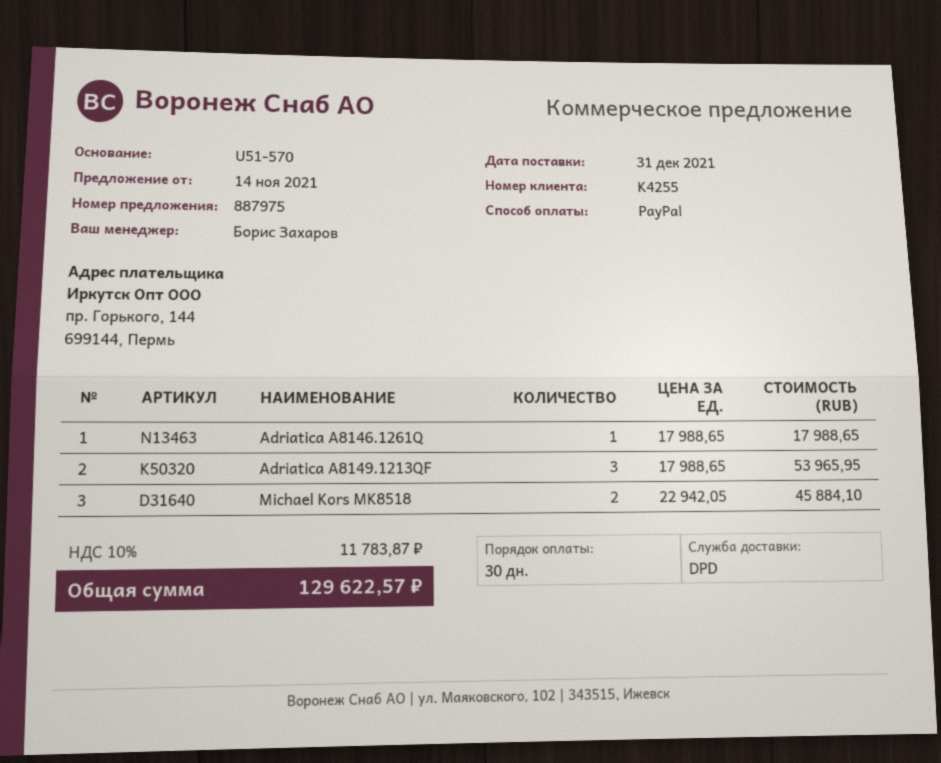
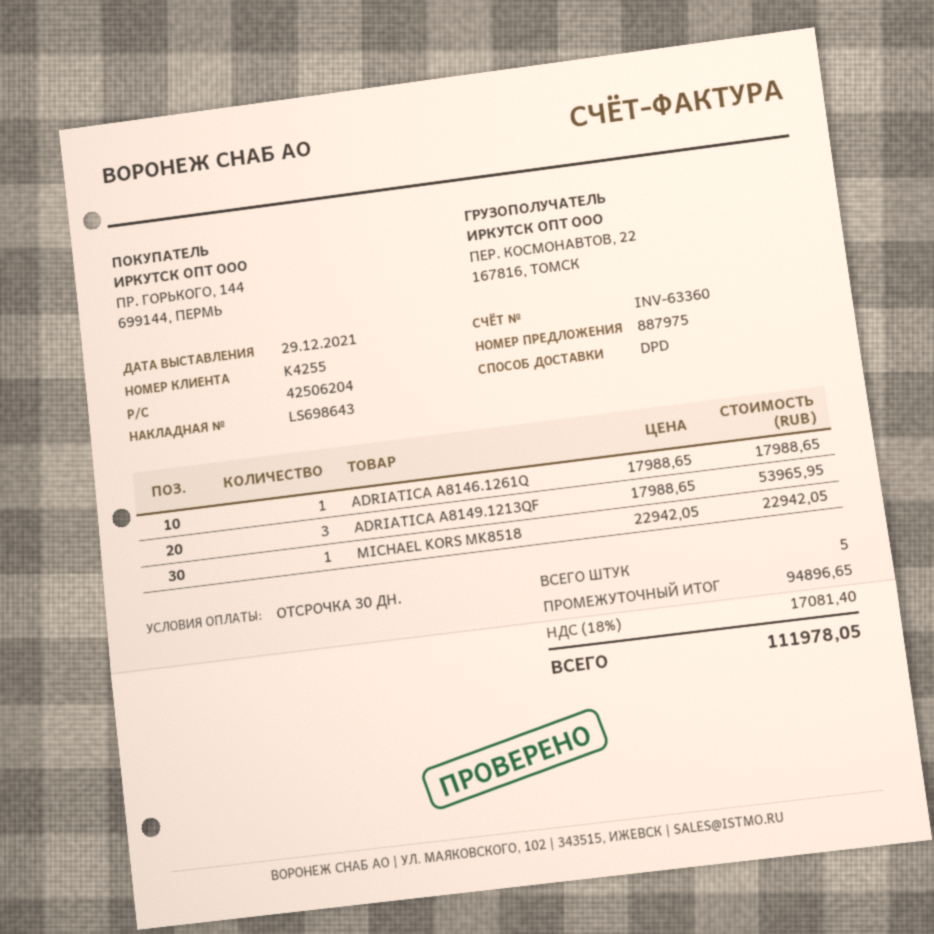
Michael Kors MK8518: 2 x 22942.05 = 45884.10 -> 1 x 22942.05 = 22942.05
tax: 10% = 11783.87 -> 18% = 17081.40
total: 129622.57 -> 111978.05

